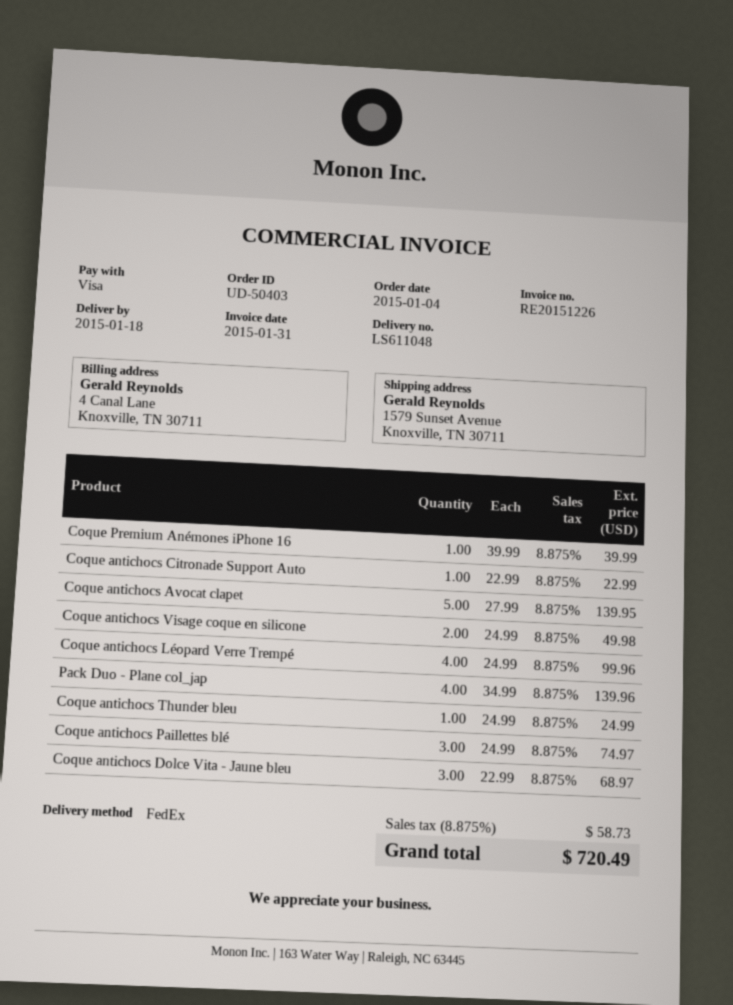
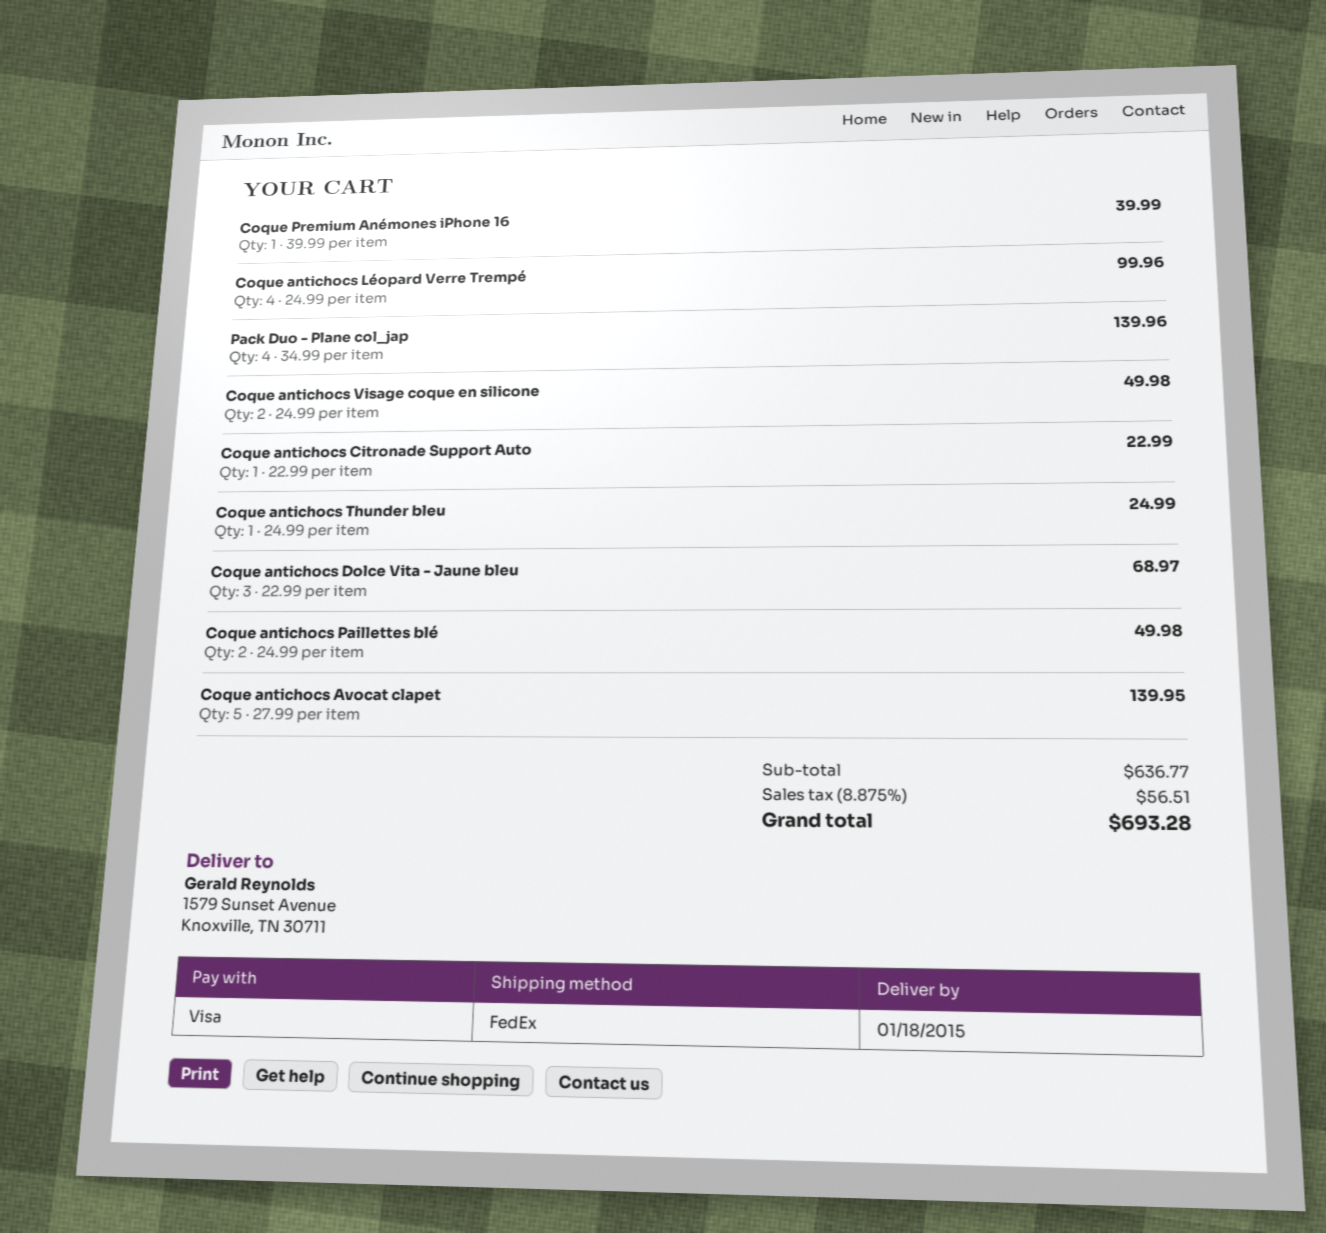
Coque antichocs Paillettes blé: 3 x 24.99 = 74.97 -> 2 x 24.99 = 49.98
tax: 8.875% = 58.73 -> 8.875% = 56.51
total: 720.49 -> 693.28

